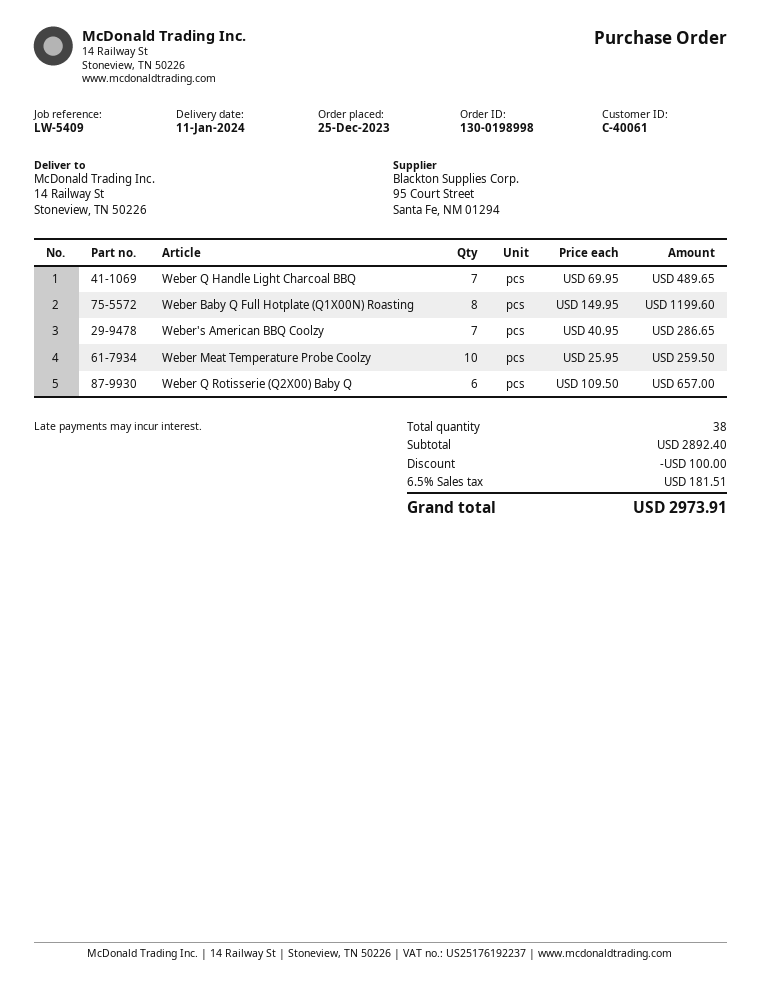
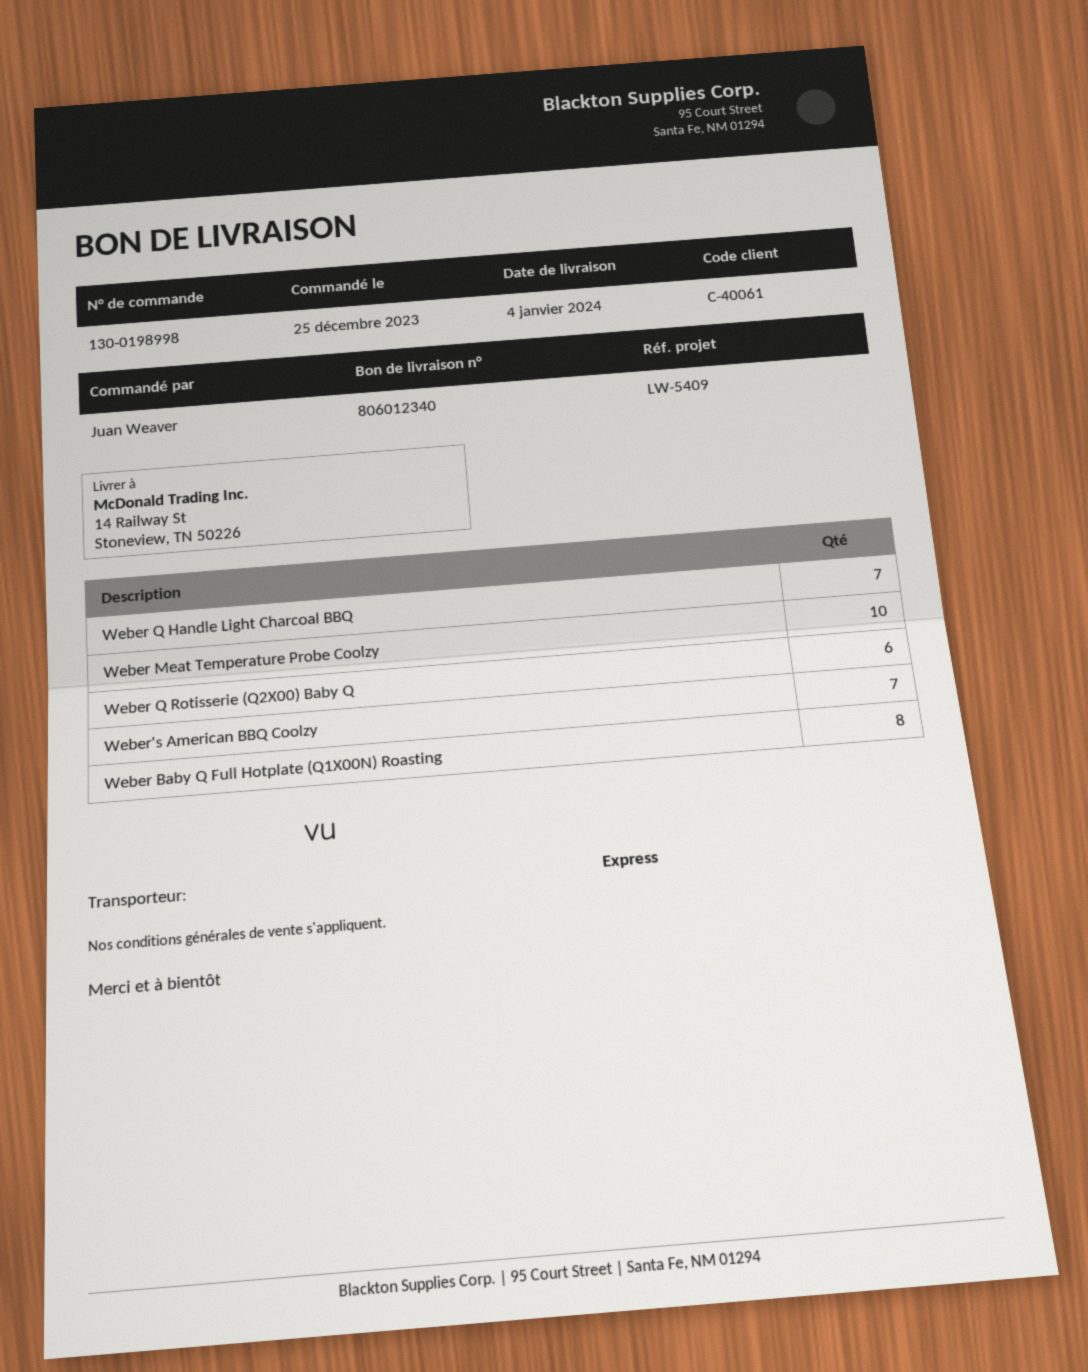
delivery date: 2024-01-11 -> 2024-01-04

